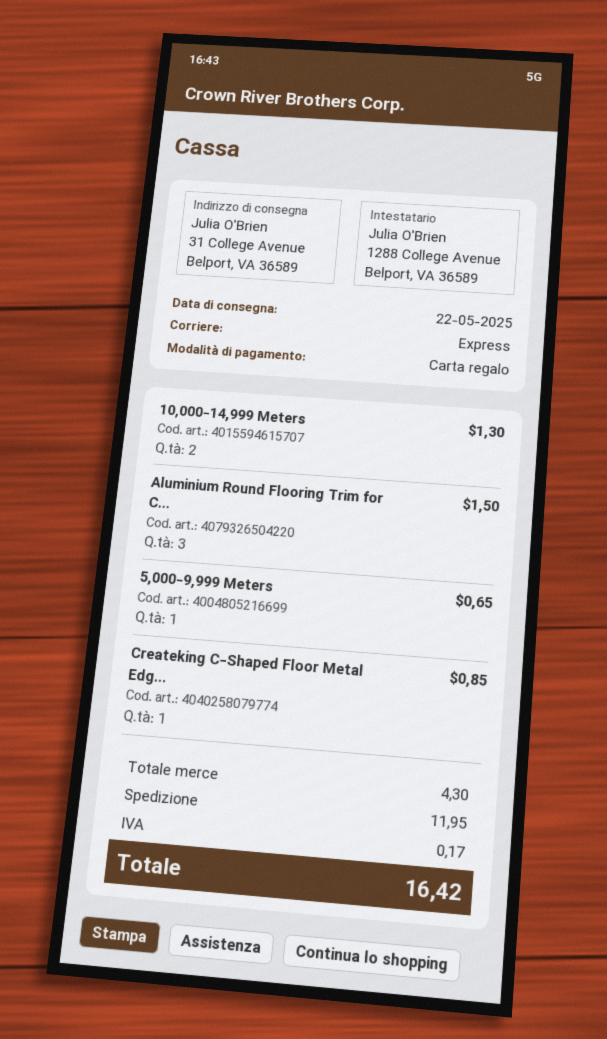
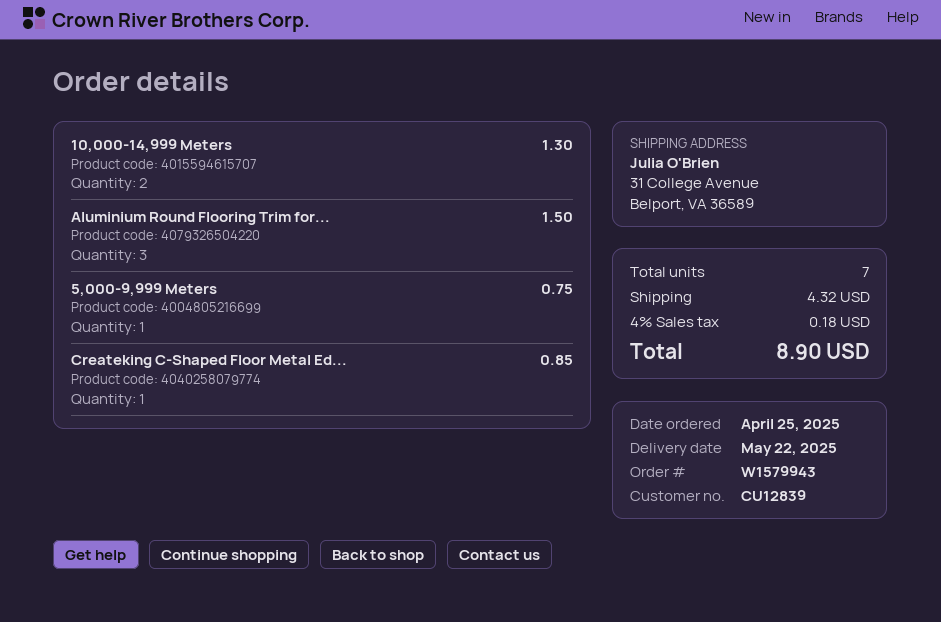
5,000-9,999 Meters: 1 for 0.65 -> 1 for 0.75
shipping: 11.95 -> 4.32
tax: 0.17 -> 0.18
total: 16.42 -> 8.90

